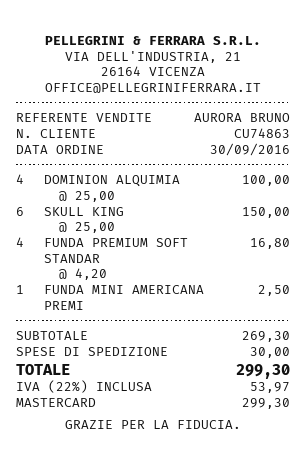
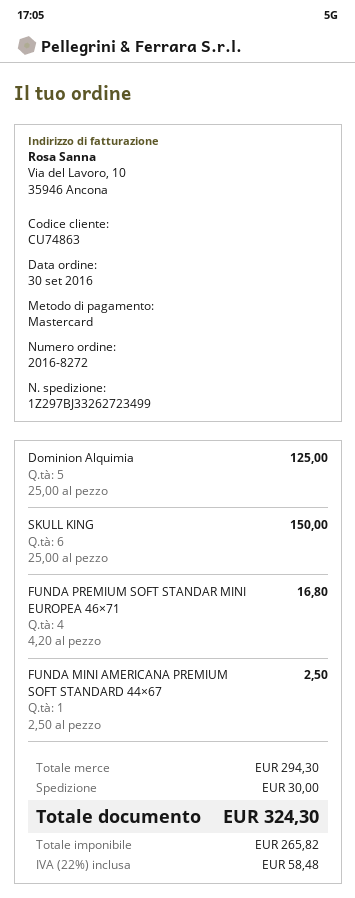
DOMINION ALQUIMIA: 4 x 25.00 = 100.00 -> 5 x 25.00 = 125.00
subtotal: 269.30 -> 294.30
tax: 22% = 53.97 -> 22% = 58.48
total: 299.30 -> 324.30

